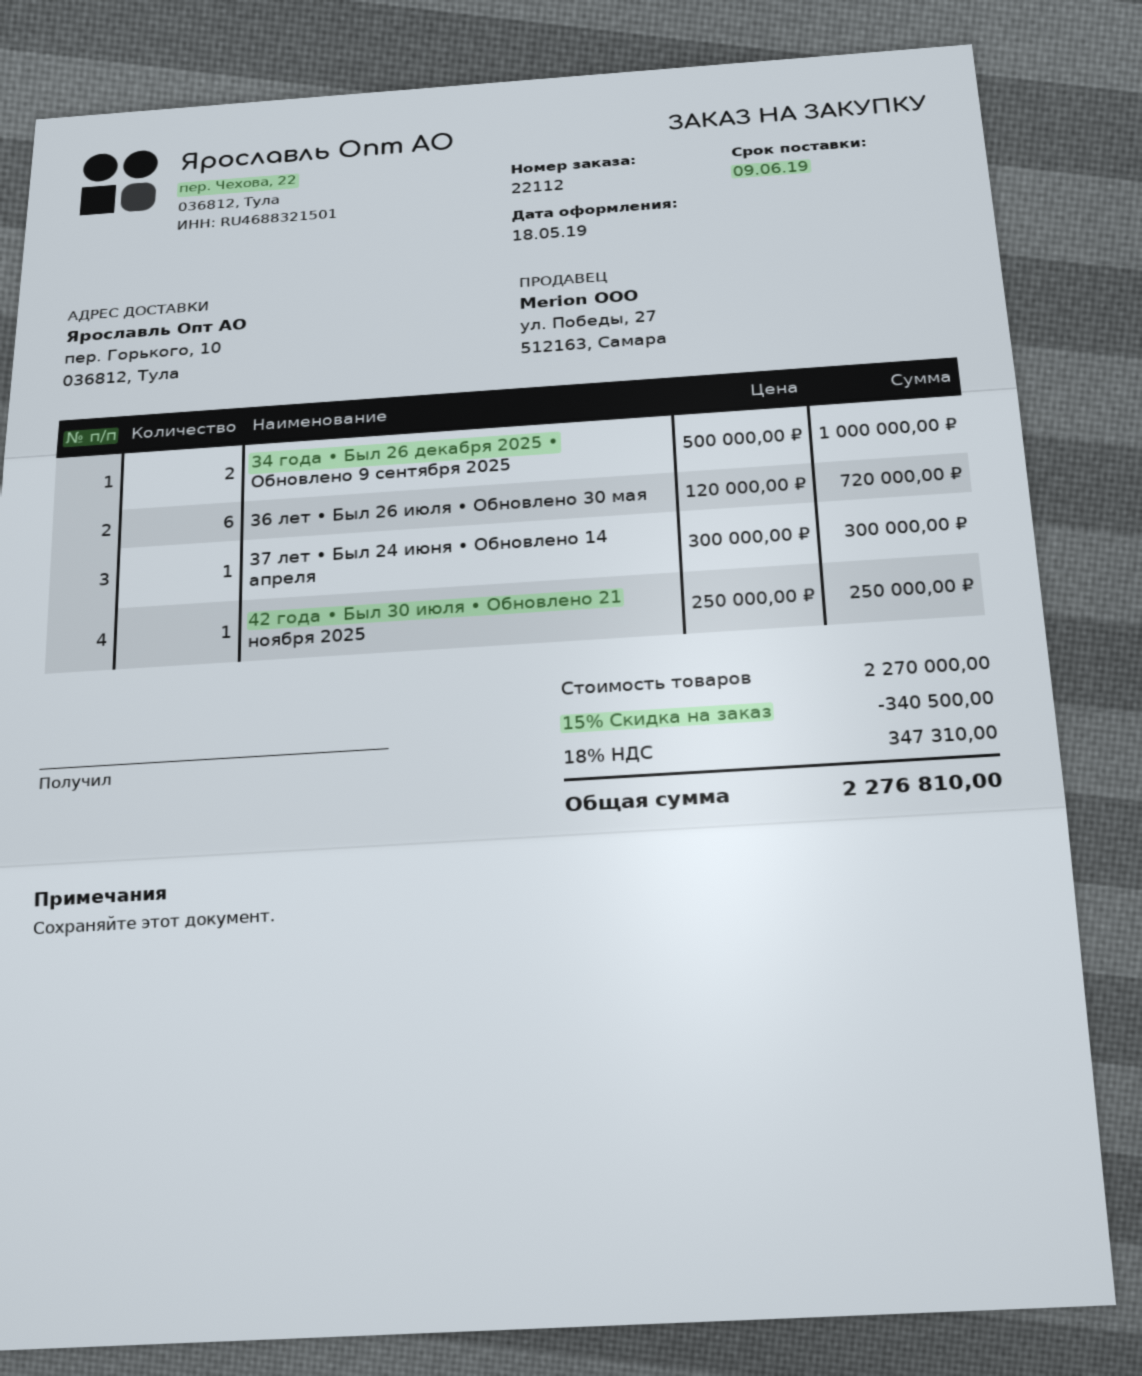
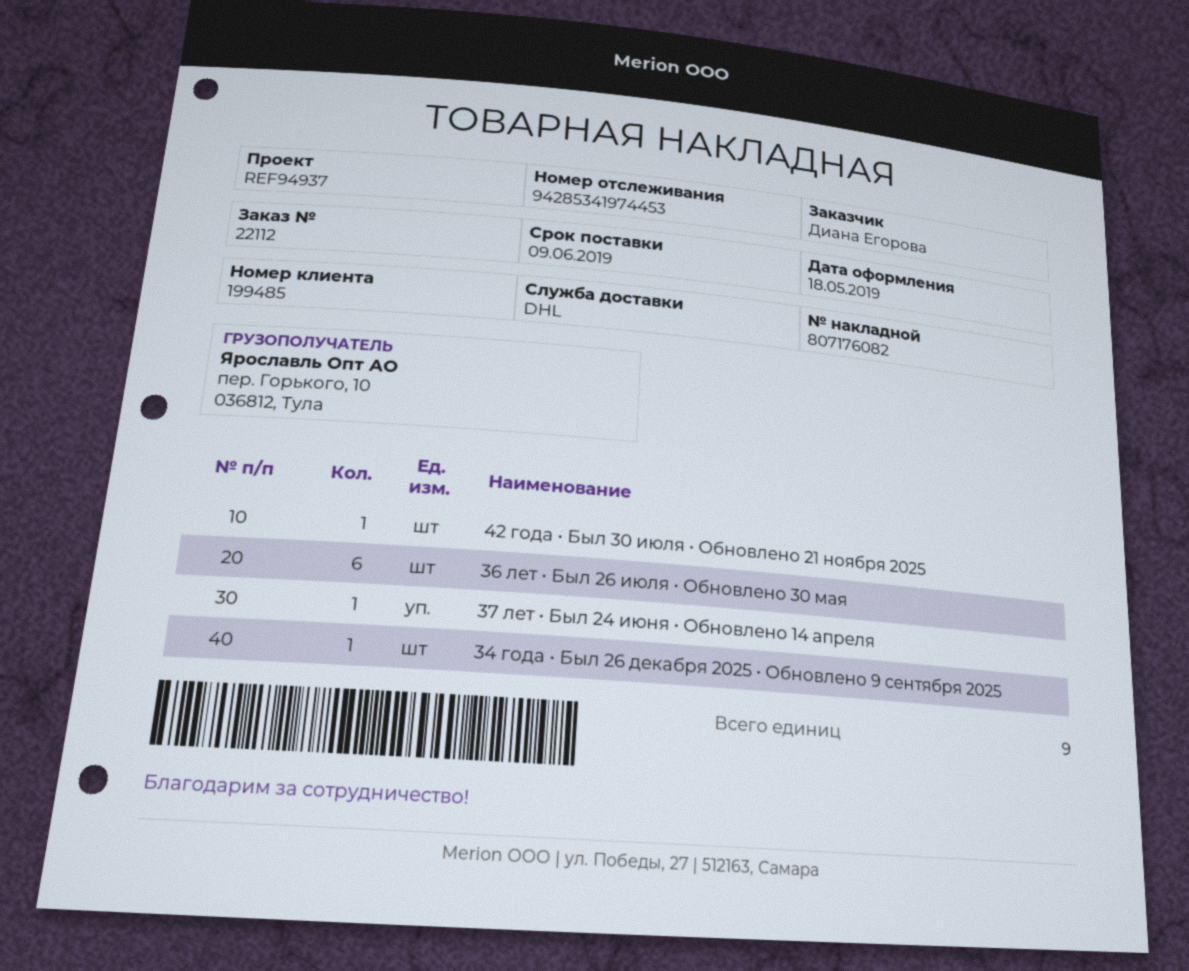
34 года • Был 26 декабря 2025 • Обновлено 9 сентября 2025: 2 -> 1

